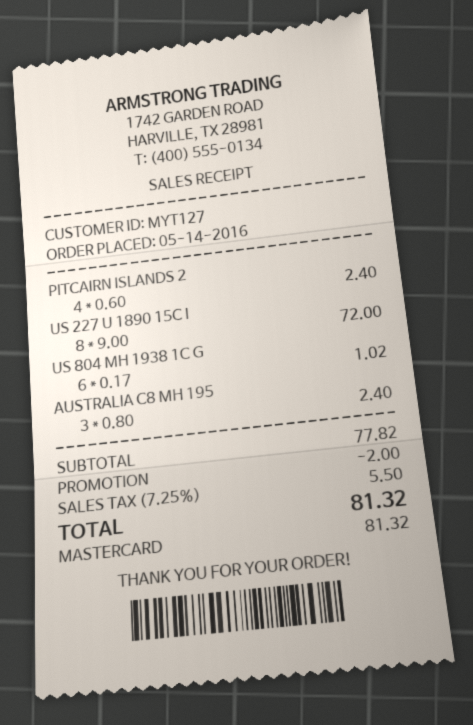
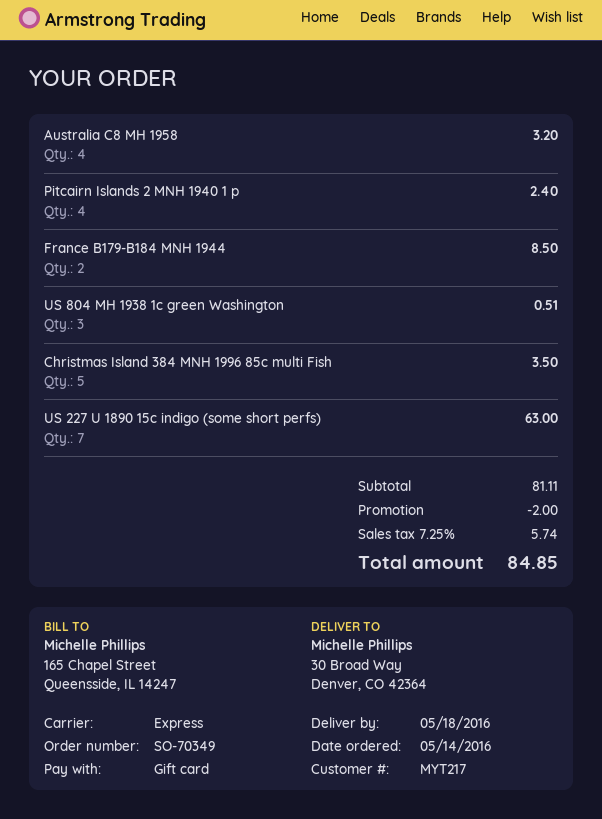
customer number: MYT127 -> MYT217
payment method: Mastercard -> gift card
US 227 U 1890 15C I: 8 for 72.00 -> 7 for 63.00
US 804 MH 1938 1C G: 6 for 1.02 -> 3 for 0.51
AUSTRALIA C8 MH 195: 3 for 2.40 -> 4 for 3.20
France B179-B184 MNH 1944: none -> 2 for 8.50
Christmas Island 384 MNH 1996 85c multi Fish: none -> 5 for 3.50
subtotal: 77.82 -> 81.11
tax: 7.25% = 5.50 -> 7.25% = 5.74
total: 81.32 -> 84.85

